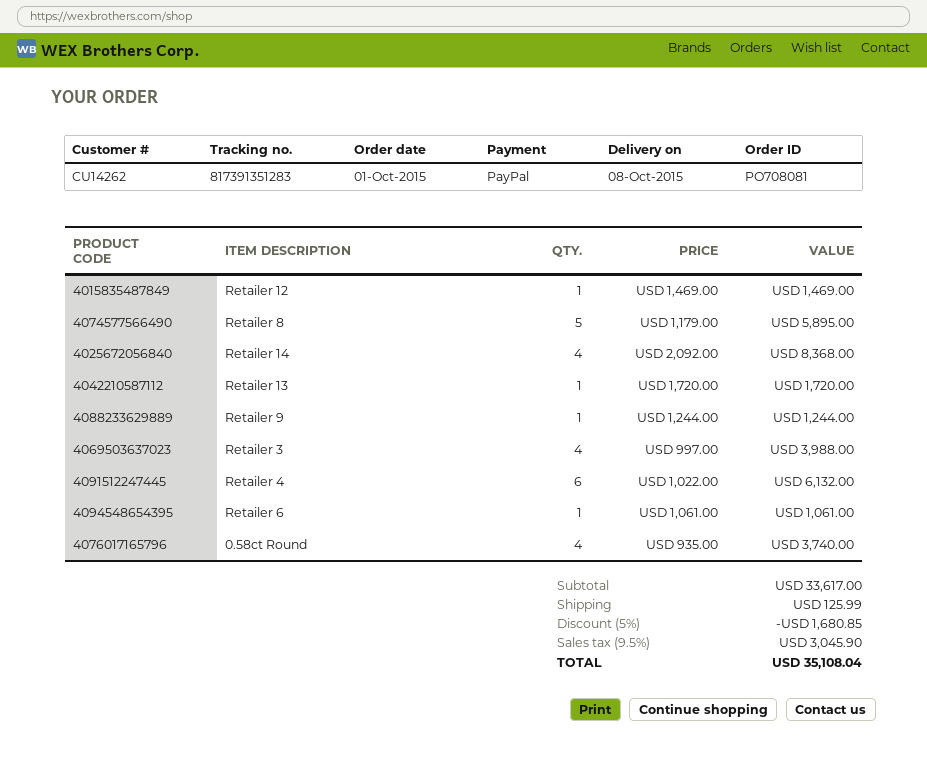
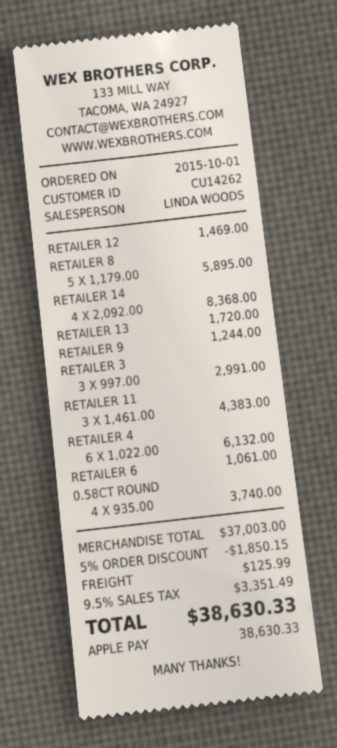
payment method: PayPal -> Apple Pay
Retailer 3: 4 x 997.00 = 3988.00 -> 3 x 997.00 = 2991.00
RETAILER 11: none -> 3 x 1461.00 = 4383.00
subtotal: 33617.00 -> 37003.00
discount: 5% = 1680.85 -> 5% = 1850.15
tax: 9.5% = 3045.90 -> 9.5% = 3351.49
total: 35108.04 -> 38630.33

